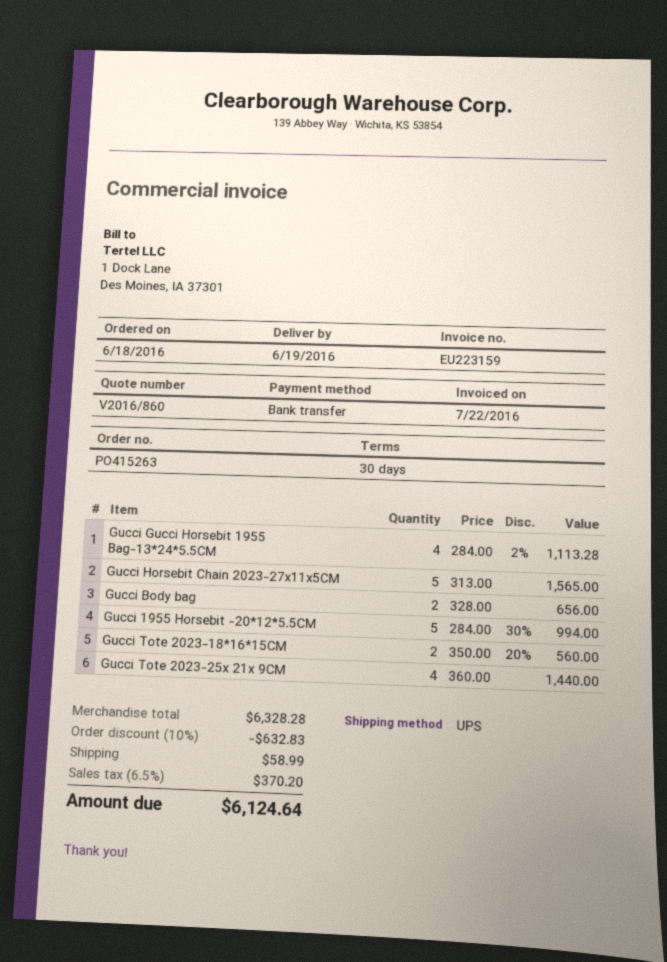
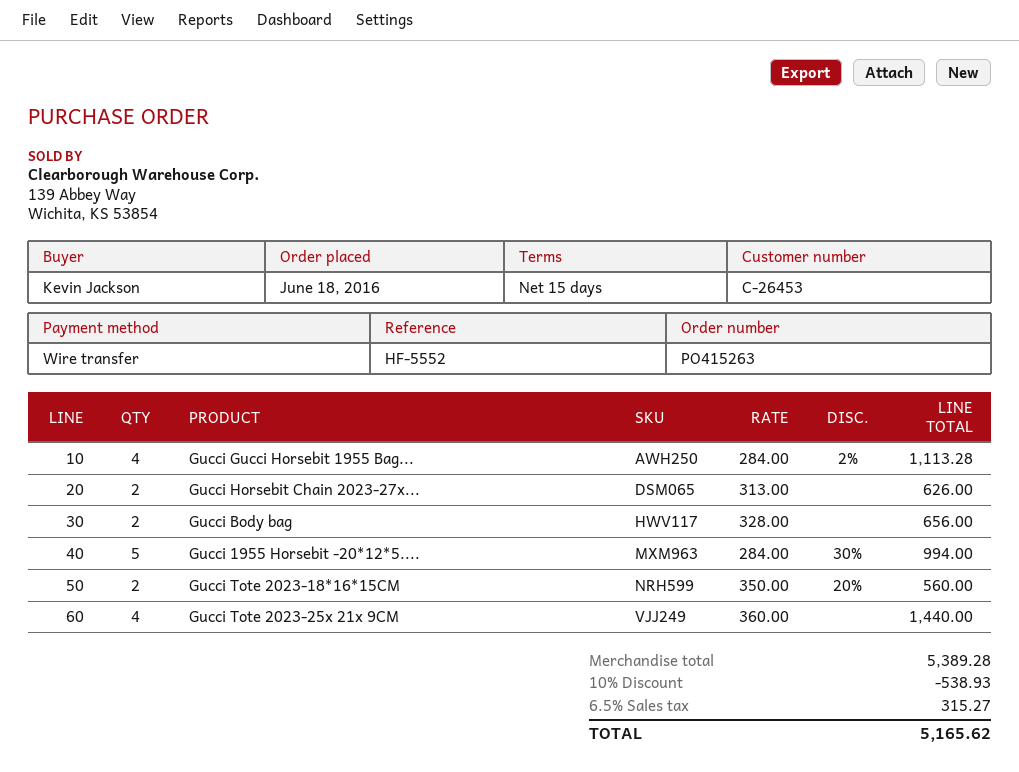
payment terms: 30 days -> 15 days
Gucci Horsebit Chain 2023-27x11x5CM: 5 x 313.00 = 1565.00 -> 2 x 313.00 = 626.00
subtotal: 6328.28 -> 5389.28
discount: 10% = 632.83 -> 10% = 538.93
shipping: 58.99 -> none
tax: 6.5% = 370.20 -> 6.5% = 315.27
total: 6124.64 -> 5165.62

